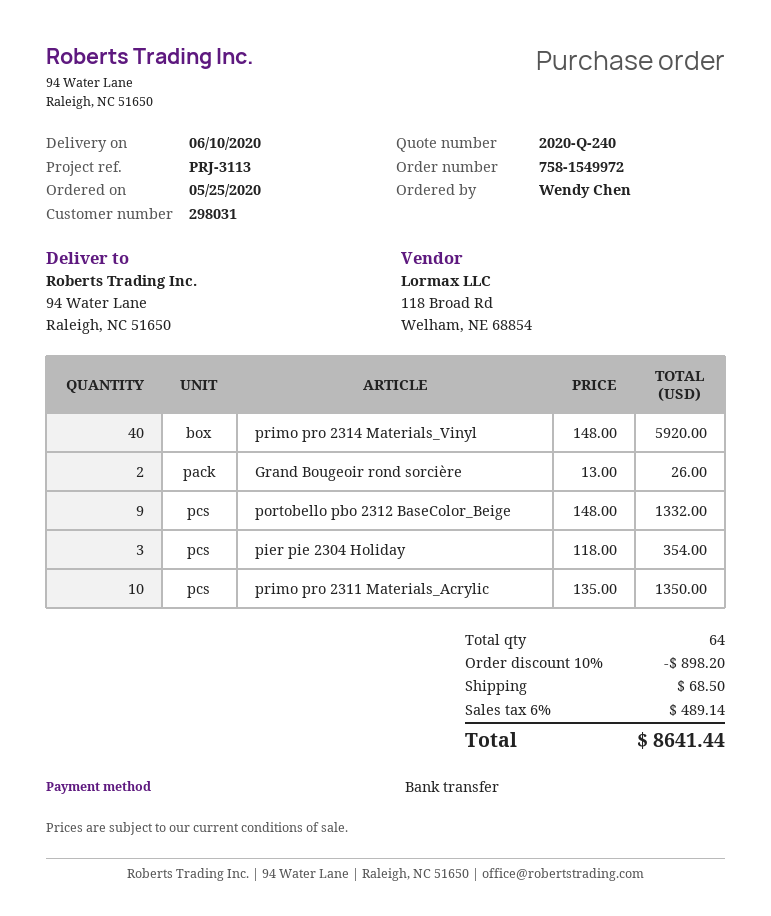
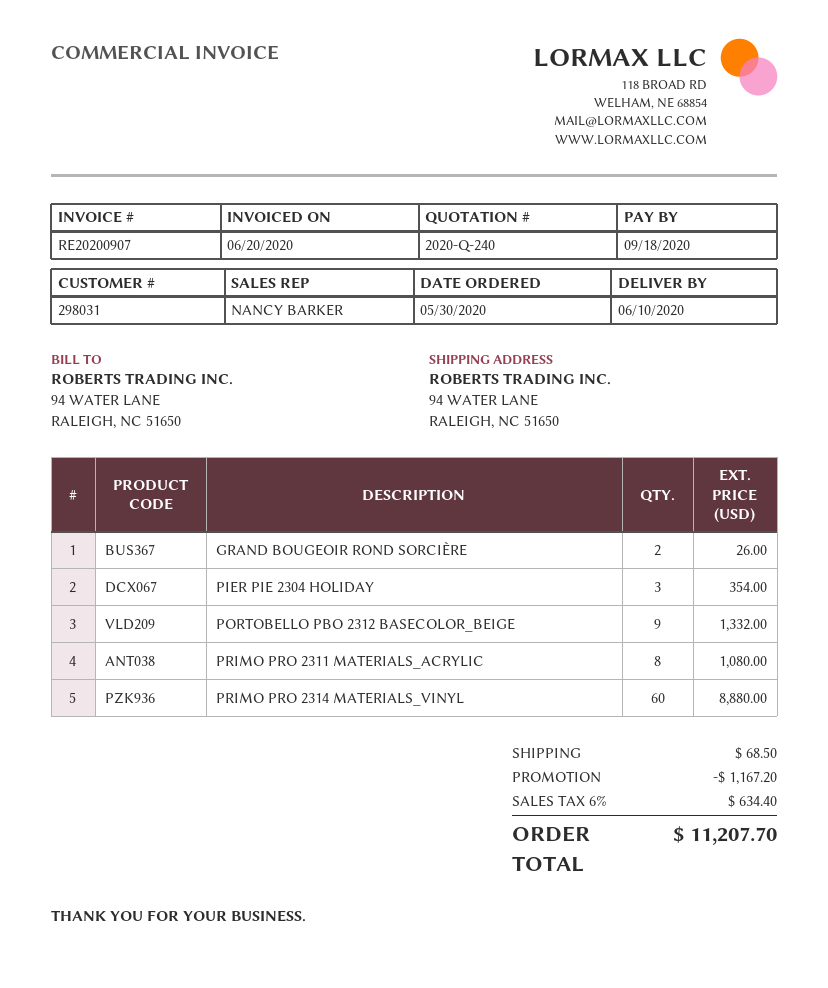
order date: 2020-05-25 -> 2020-05-30
primo pro 2314 Materials_Vinyl: 40 for 5920.00 -> 60 for 8880.00
primo pro 2311 Materials_Acrylic: 10 for 1350.00 -> 8 for 1080.00
discount: 898.20 -> 1167.20
tax: 6% = 489.14 -> 6% = 634.40
total: 8641.44 -> 11207.70

